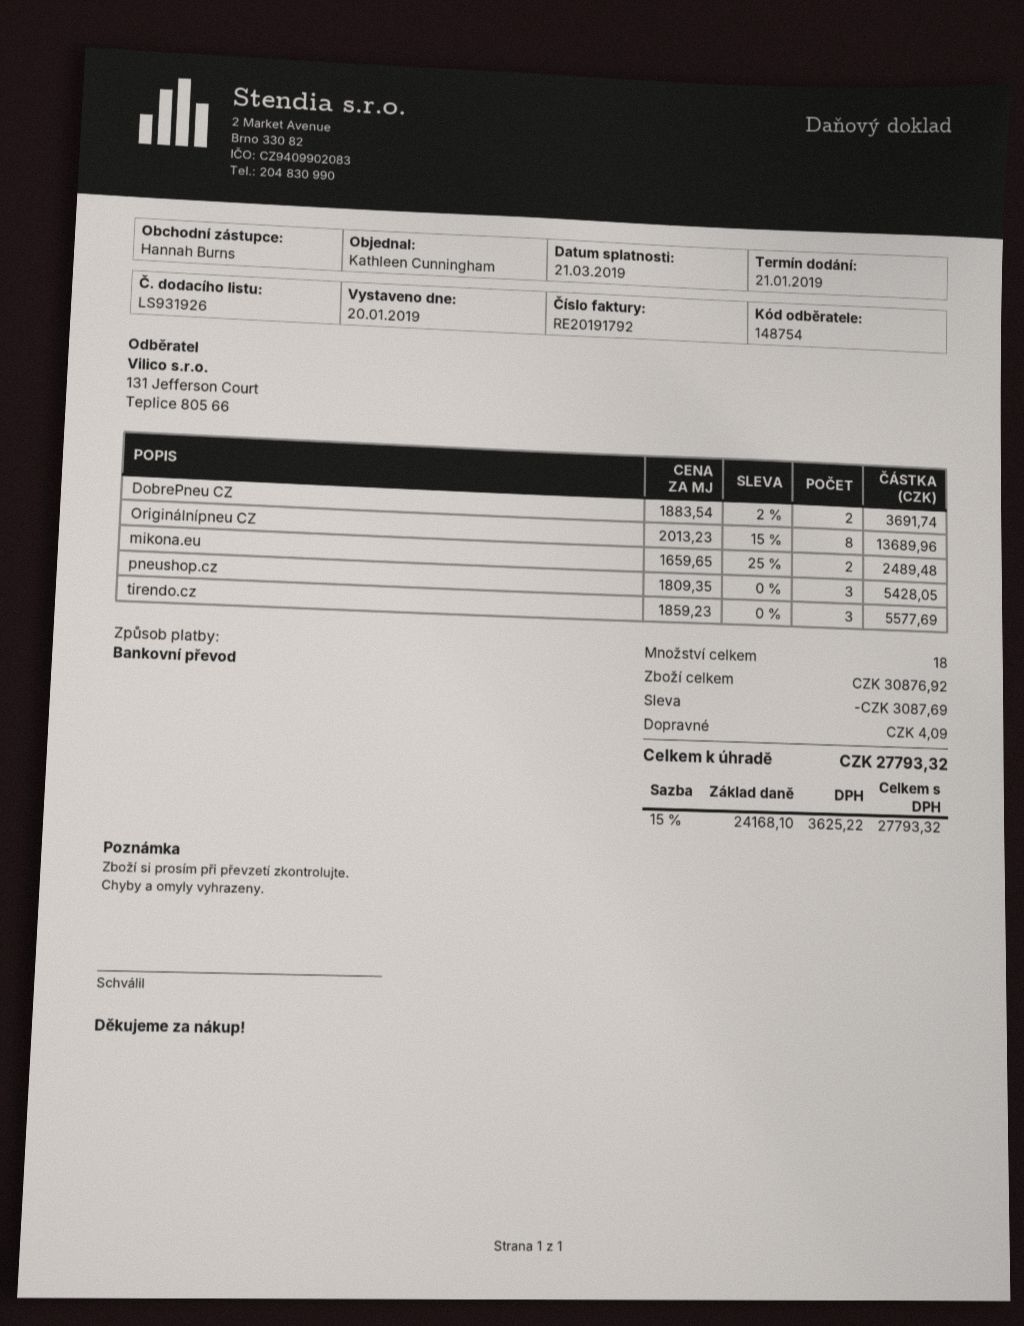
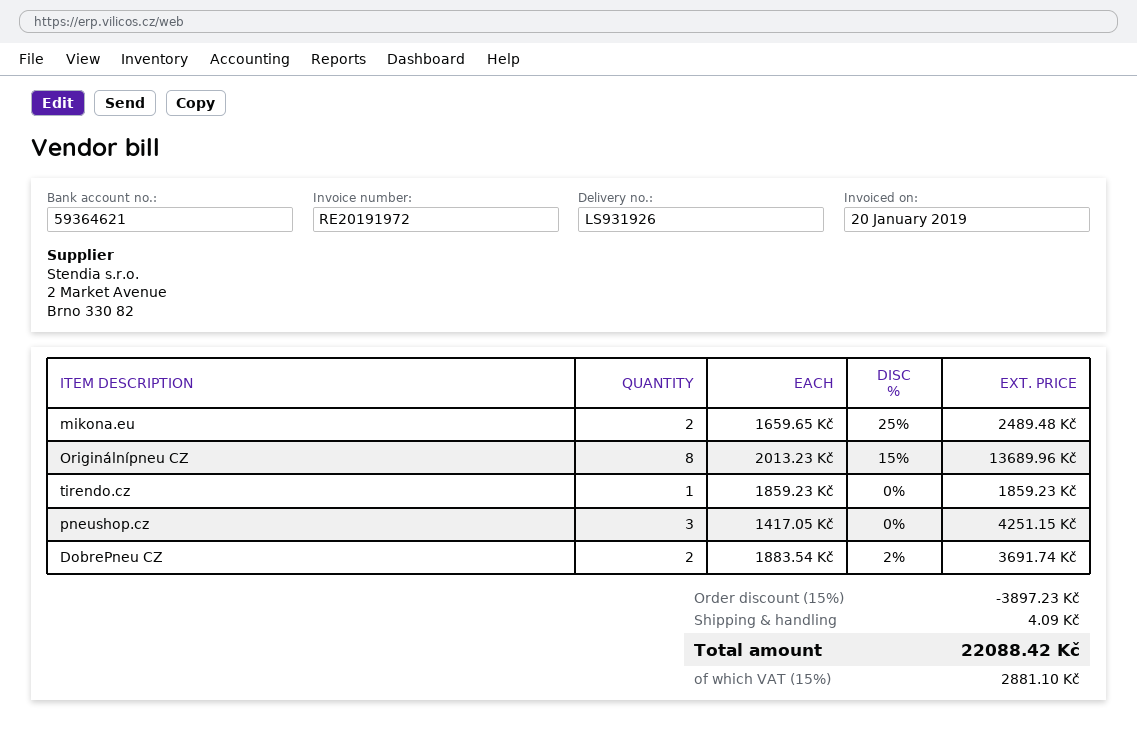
invoice number: RE20191792 -> RE20191972
pneushop.cz: 3 x 1809.35 = 5428.05 -> 3 x 1417.05 = 4251.15
tirendo.cz: 3 x 1859.23 = 5577.69 -> 1 x 1859.23 = 1859.23
discount: 3087.69 -> 3897.23
tax: 15% = 3625.22 -> 15% = 2881.10
total: 27793.32 -> 22088.42

